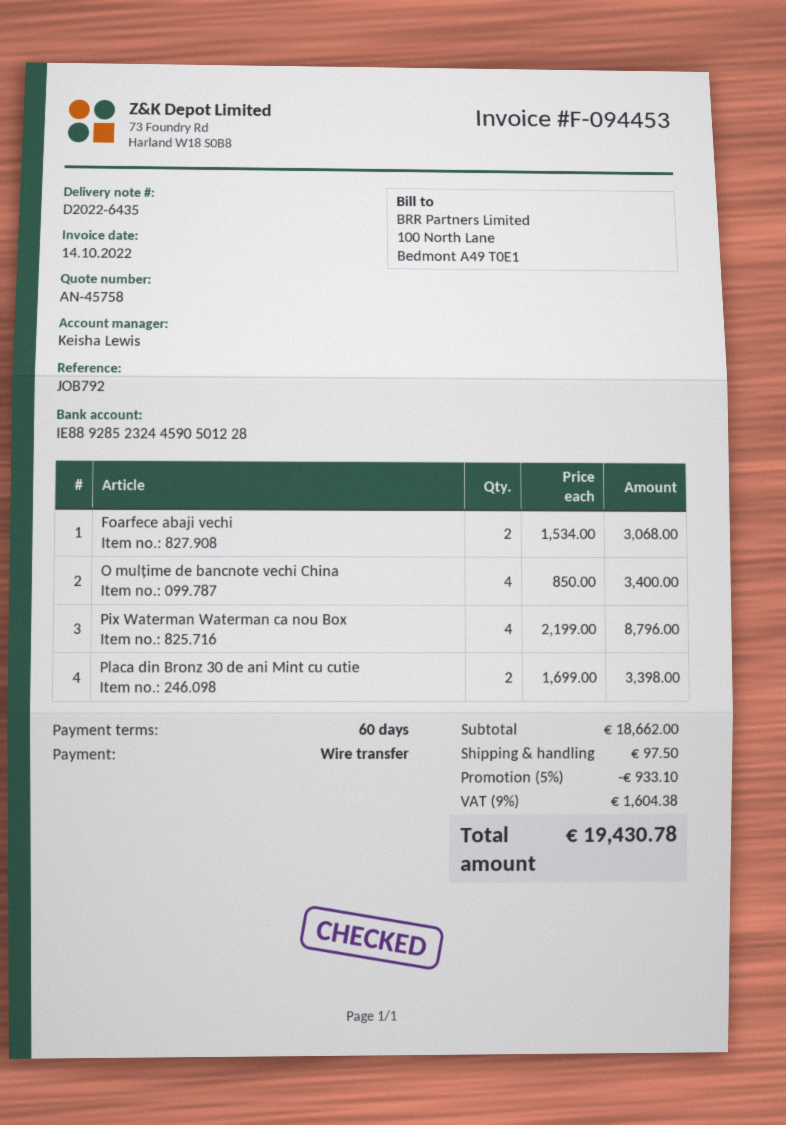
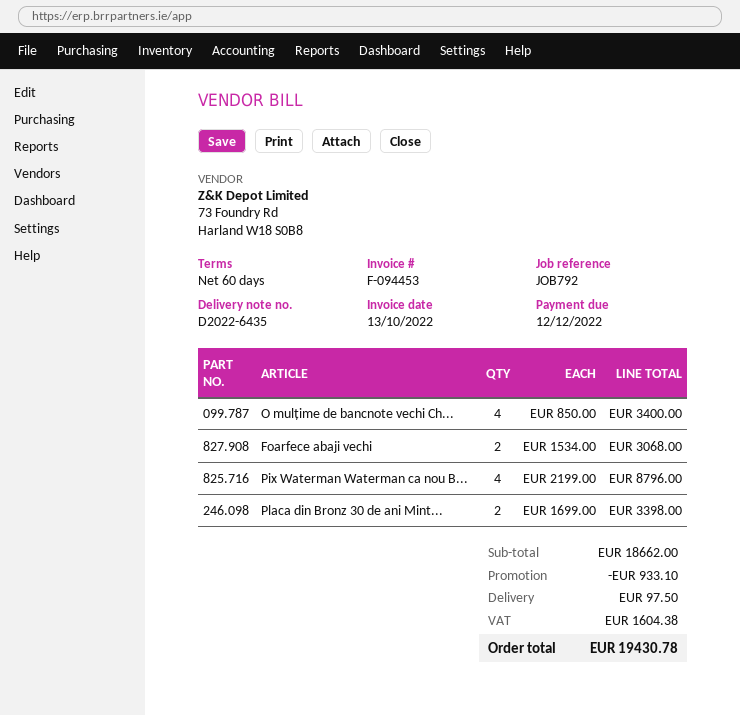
invoice date: 2022-10-14 -> 2022-10-13

